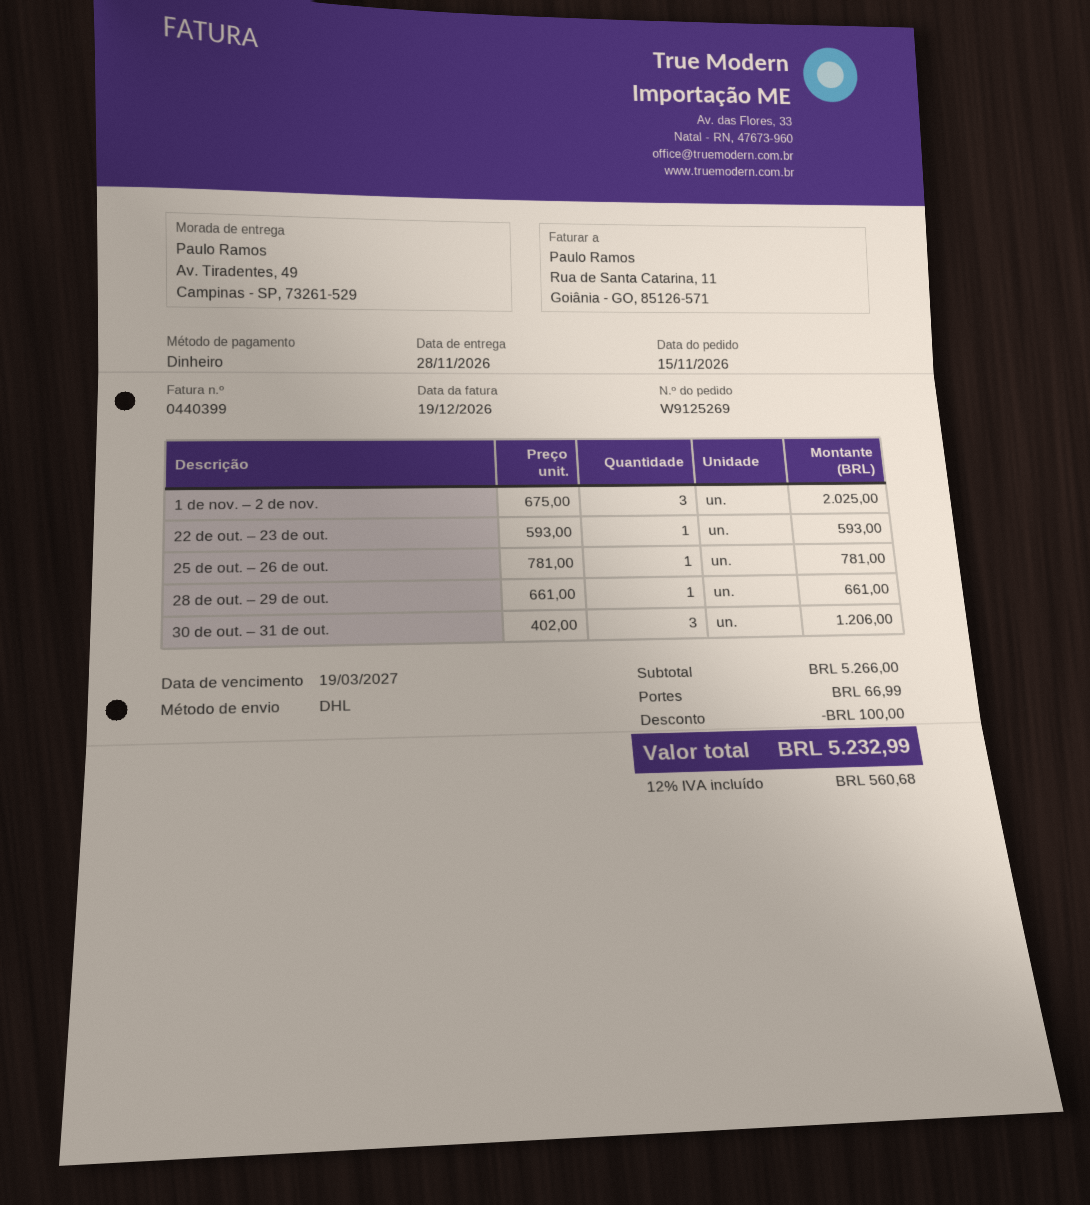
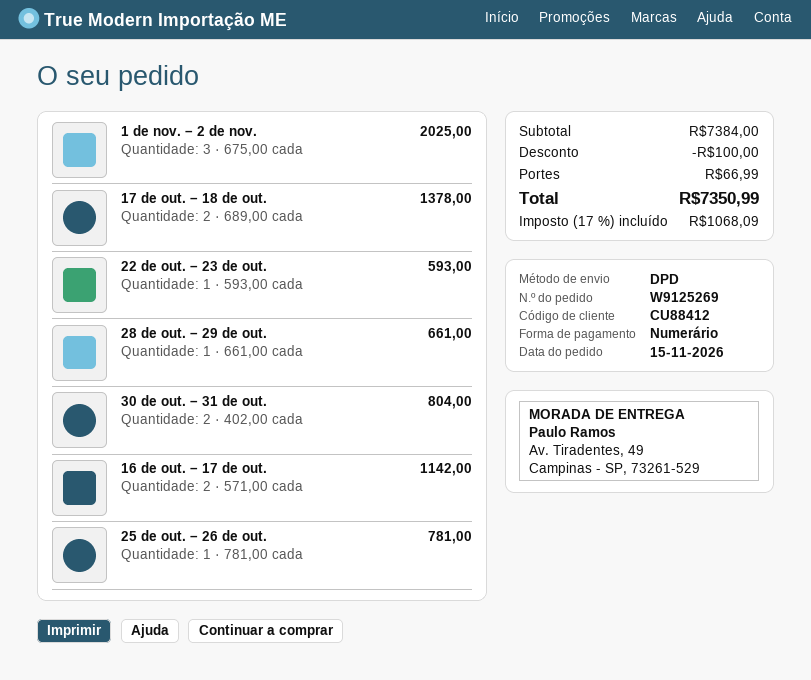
shipping method: DHL -> DPD
30 de out. – 31 de out.: 3 x 402.00 = 1206.00 -> 2 x 402.00 = 804.00
17 de out. – 18 de out.: none -> 2 x 689.00 = 1378.00
16 de out. – 17 de out.: none -> 2 x 571.00 = 1142.00
subtotal: 5266.00 -> 7384.00
tax: 12% = 560.68 -> 17% = 1068.09
total: 5232.99 -> 7350.99

